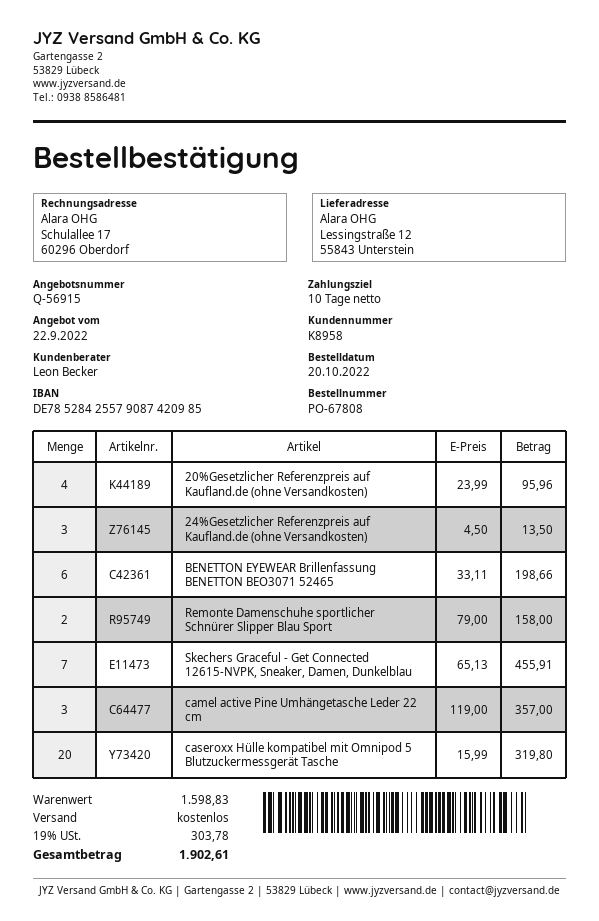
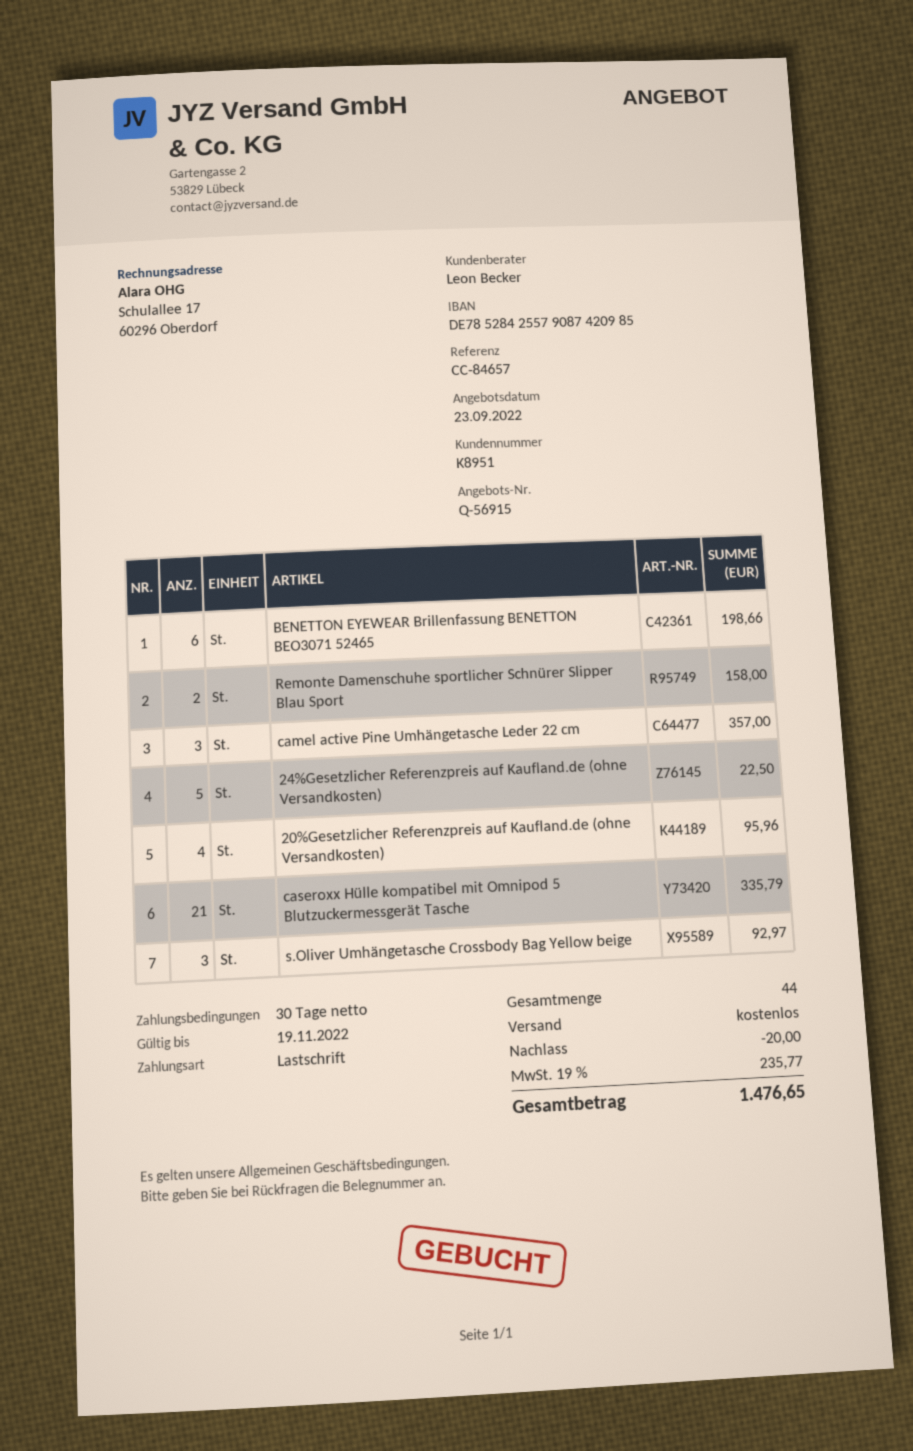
quote date: 2022-09-22 -> 2022-09-23
payment terms: 10 days -> 30 days
customer number: K8958 -> K8951
24%Gesetzlicher Referenzpreis auf Kaufland.de (ohne Versandkosten): 3 for 13.50 -> 5 for 22.50
Skechers Graceful - Get Connected 12615-NVPK, Sneaker, Damen, Dunkelblau: 7 for 455.91 -> none
caseroxx Hülle kompatibel mit Omnipod 5 Blutzuckermessgerät Tasche: 20 for 319.80 -> 21 for 335.79
s.Oliver Umhängetasche Crossbody Bag Yellow beige: none -> 3 for 92.97
discount: none -> 20.00
tax: 19% = 303.78 -> 19% = 235.77
total: 1902.61 -> 1476.65

